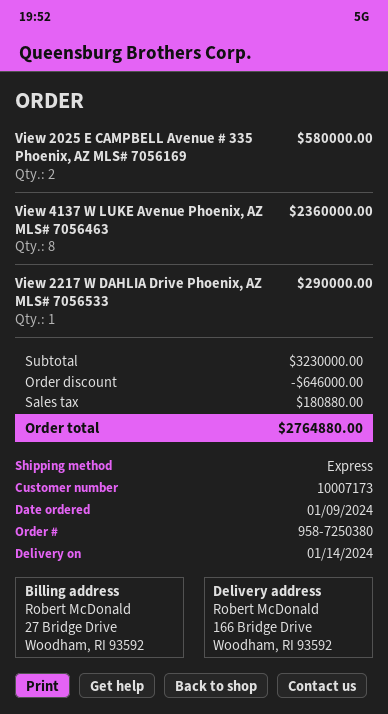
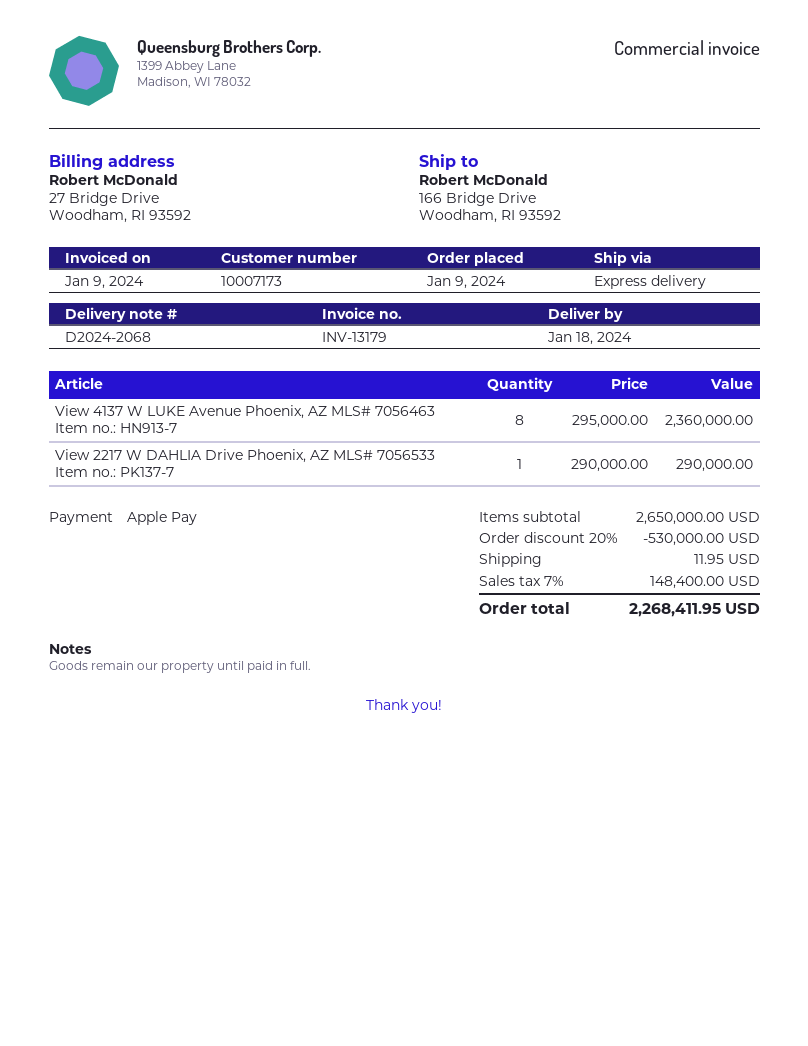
delivery date: 2024-01-14 -> 2024-01-18
View 2025 E CAMPBELL Avenue # 335 Phoenix, AZ MLS# 7056169: 2 for 580000.00 -> none
subtotal: 3230000.00 -> 2650000.00
discount: 646000.00 -> 530000.00
shipping: none -> 11.95
tax: 180880.00 -> 148400.00
total: 2764880.00 -> 2268411.95

